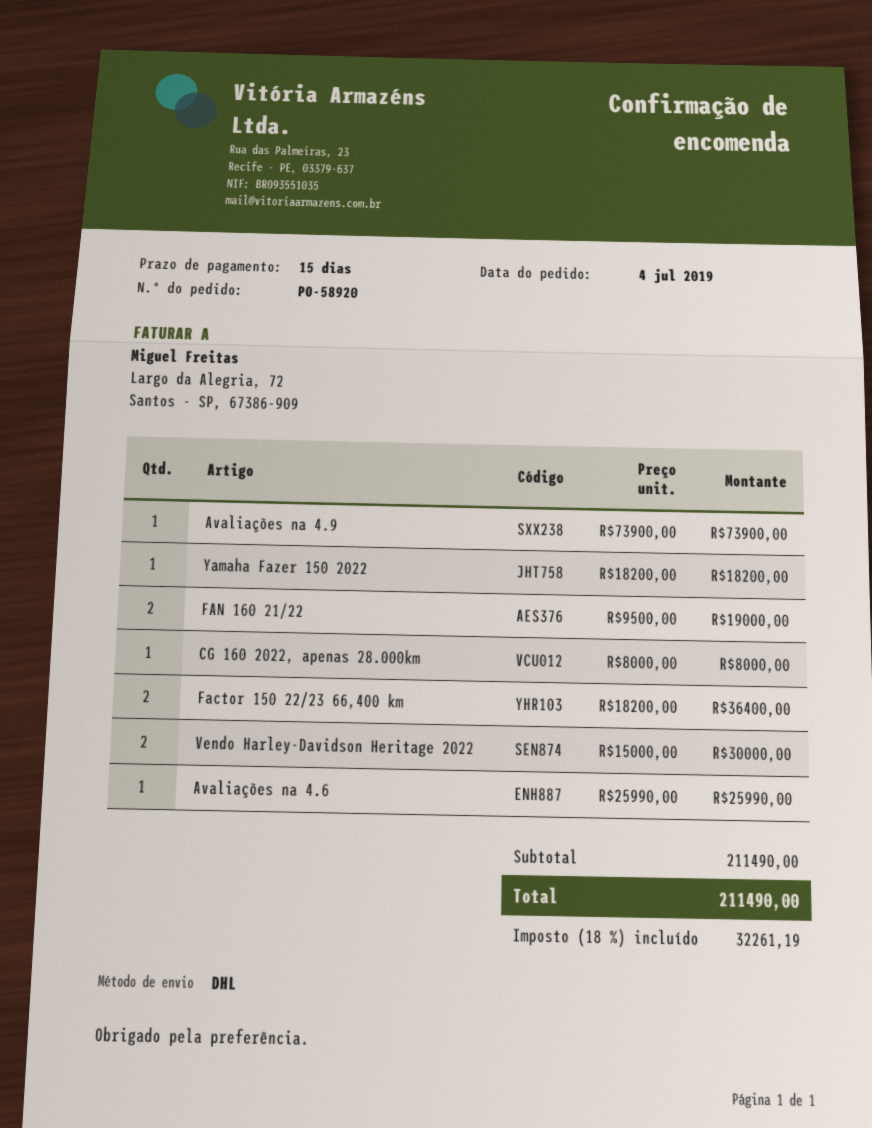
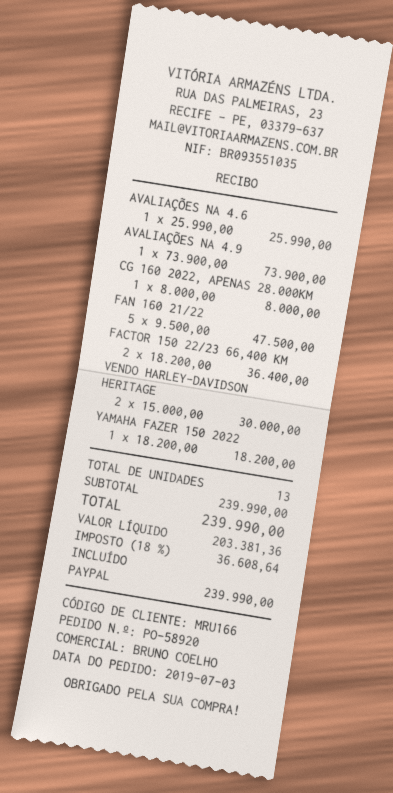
order date: 2019-07-04 -> 2019-07-03
FAN 160 21/22: 2 x 9500.00 = 19000.00 -> 5 x 9500.00 = 47500.00
subtotal: 211490.00 -> 239990.00
tax: 18% = 32261.19 -> 18% = 36608.64
total: 211490.00 -> 239990.00

